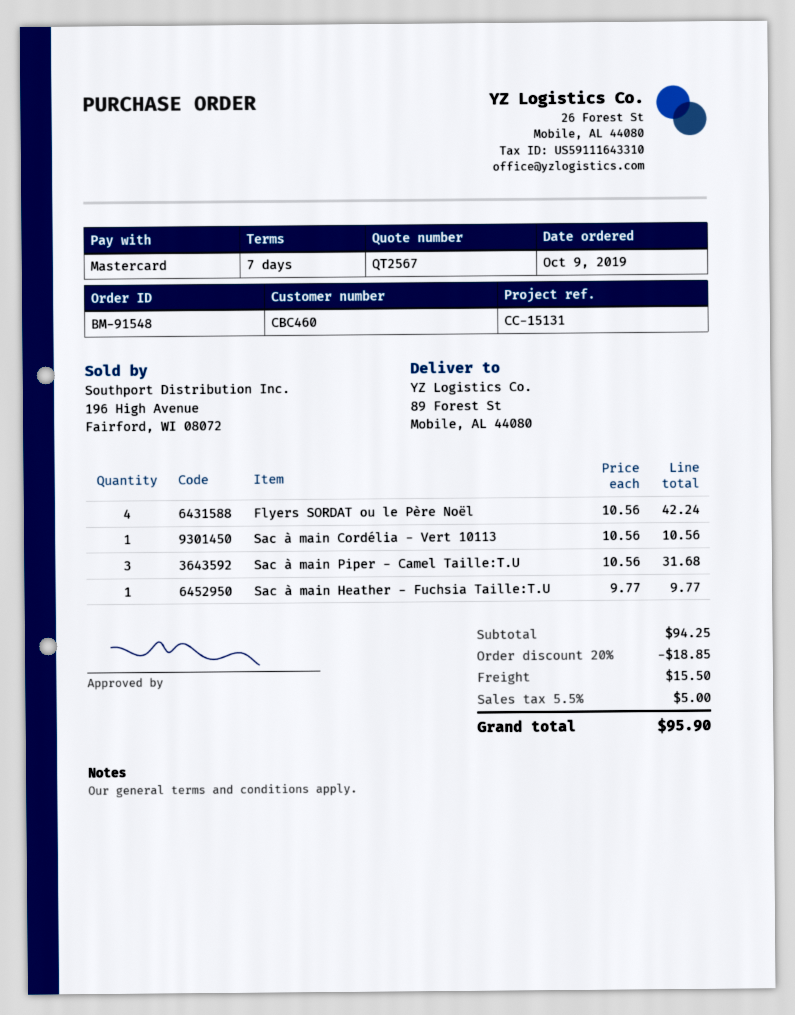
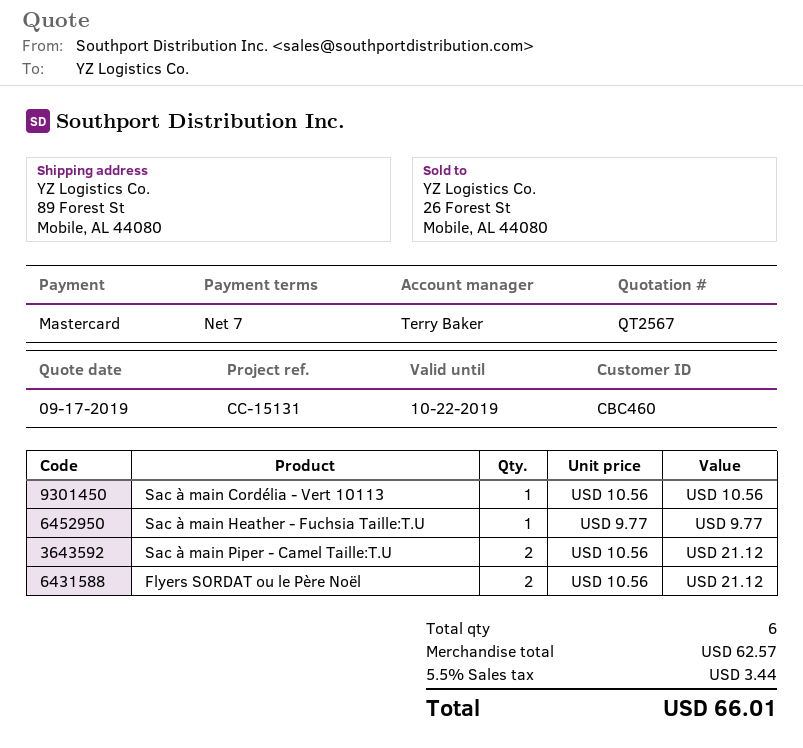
Flyers SORDAT ou le Père Noël: 4 x 10.56 = 42.24 -> 2 x 10.56 = 21.12
Sac à main Piper - Camel Taille:T.U: 3 x 10.56 = 31.68 -> 2 x 10.56 = 21.12
subtotal: 94.25 -> 62.57
discount: 20% = 18.85 -> none
shipping: 15.50 -> none
tax: 5.5% = 5.00 -> 5.5% = 3.44
total: 95.90 -> 66.01

